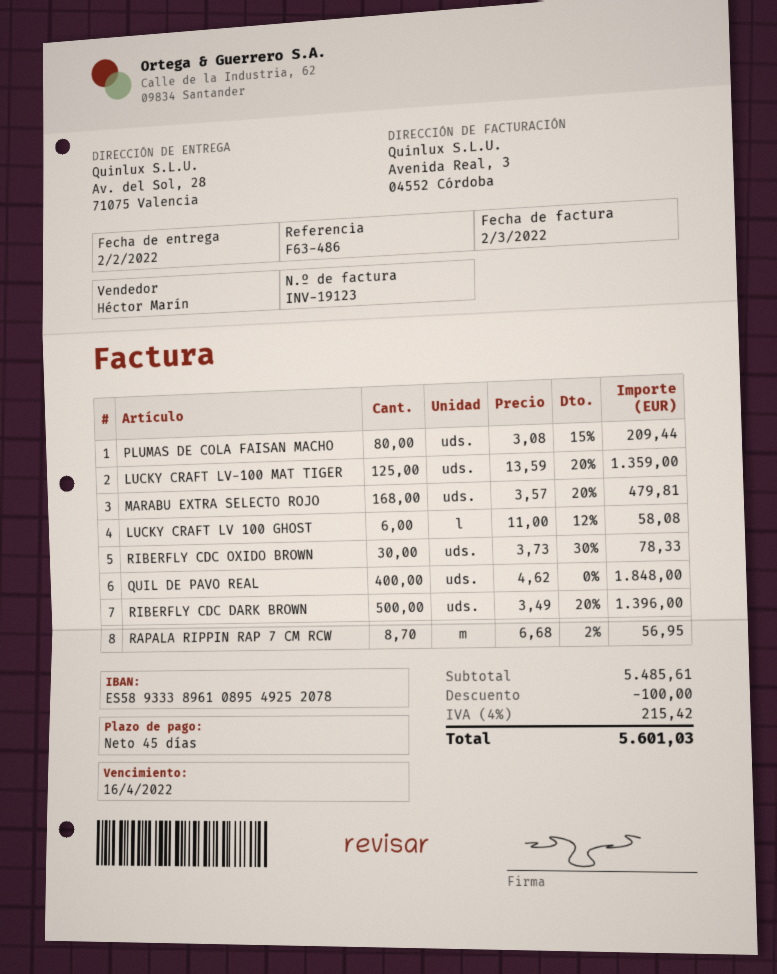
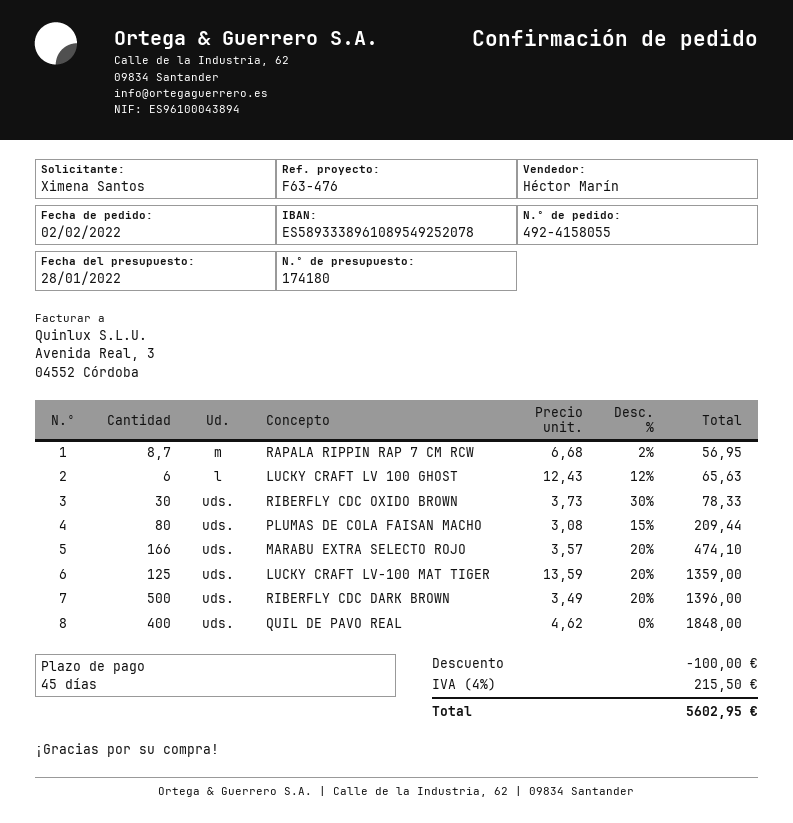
reference: F63-486 -> F63-476
MARABU EXTRA SELECTO ROJO: 168 x 3.57 - 20% = 479.81 -> 166 x 3.57 - 20% = 474.10
LUCKY CRAFT LV 100 GHOST: 6 x 11.00 - 12% = 58.08 -> 6 x 12.43 - 12% = 65.63
tax: 4% = 215.42 -> 4% = 215.50
total: 5601.03 -> 5602.95

